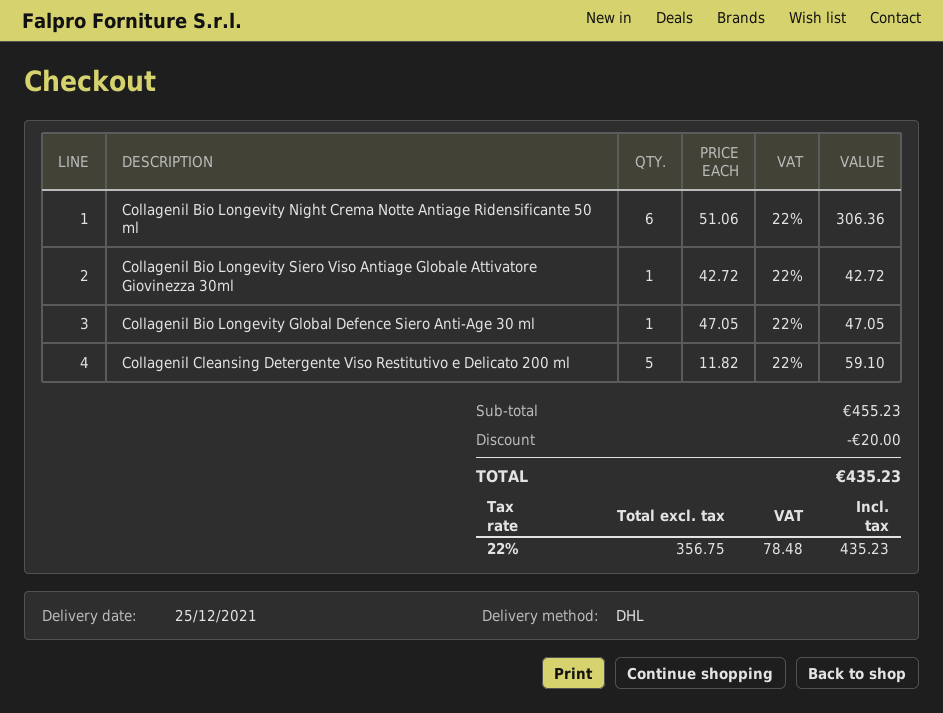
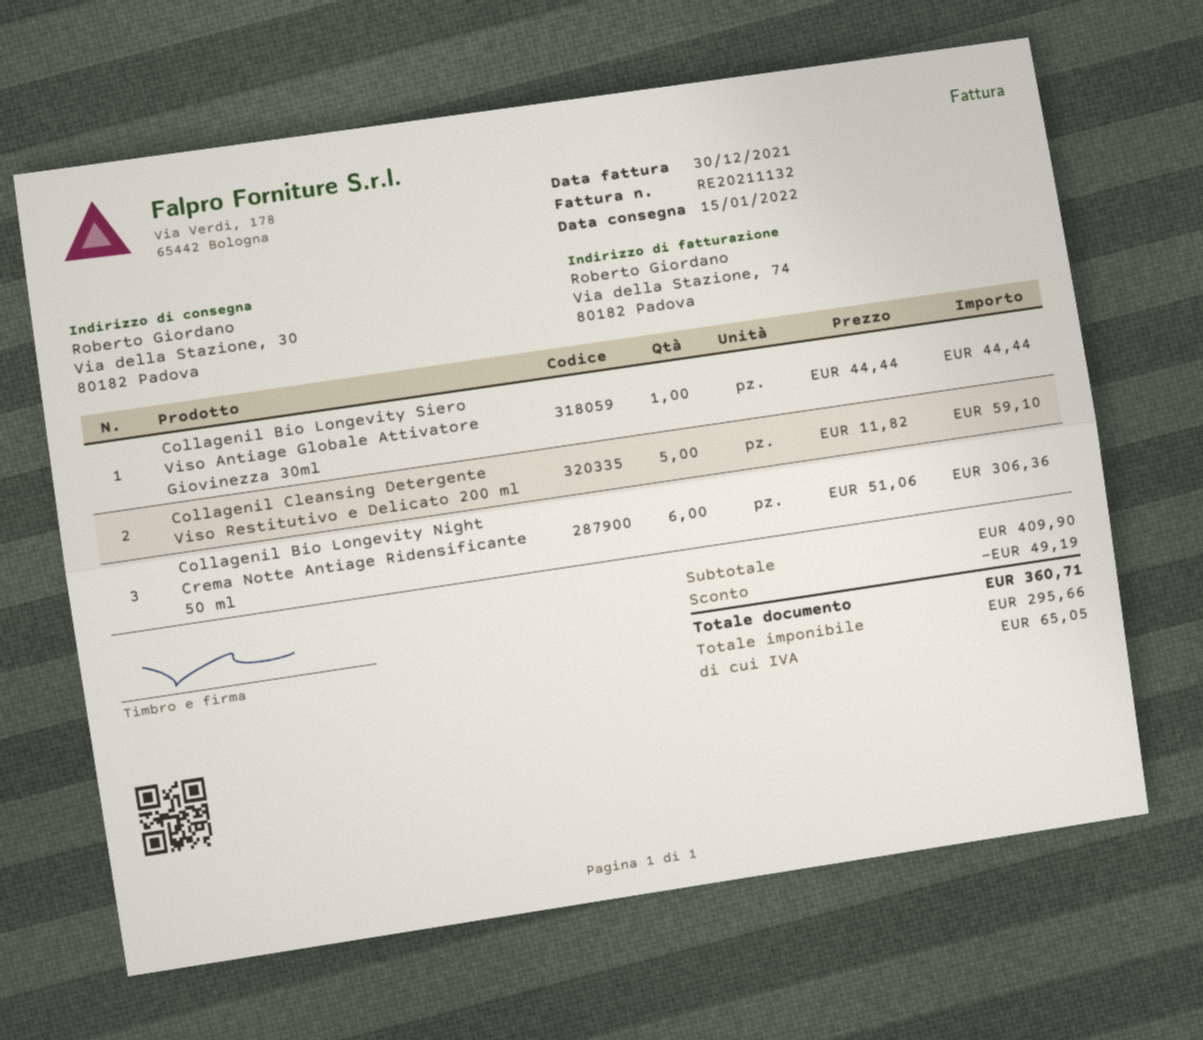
delivery date: 2021-12-25 -> 2022-01-15
Collagenil Bio Longevity Siero Viso Antiage Globale Attivatore Giovinezza 30ml: 1 x 42.72 = 42.72 -> 1 x 44.44 = 44.44
Collagenil Bio Longevity Global Defence Siero Anti-Age 30 ml: 1 x 47.05 = 47.05 -> none
subtotal: 455.23 -> 409.90
discount: 20.00 -> 49.19
net: 356.75 -> 295.66
tax: 78.48 -> 65.05
total: 435.23 -> 360.71

